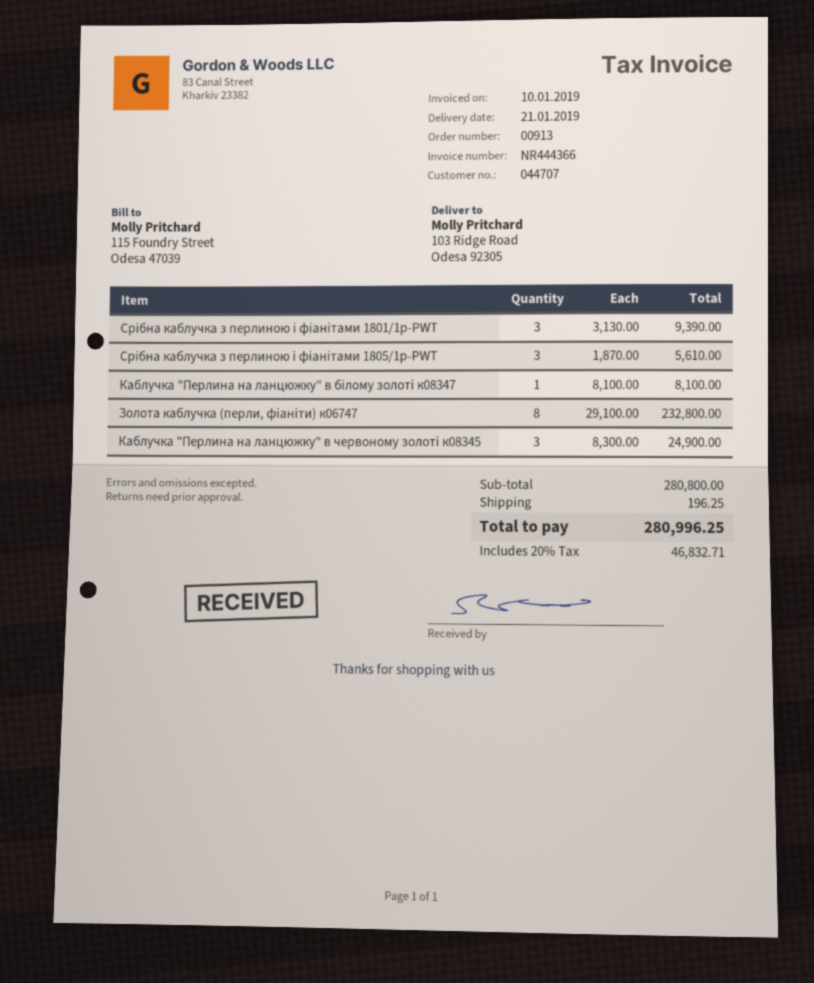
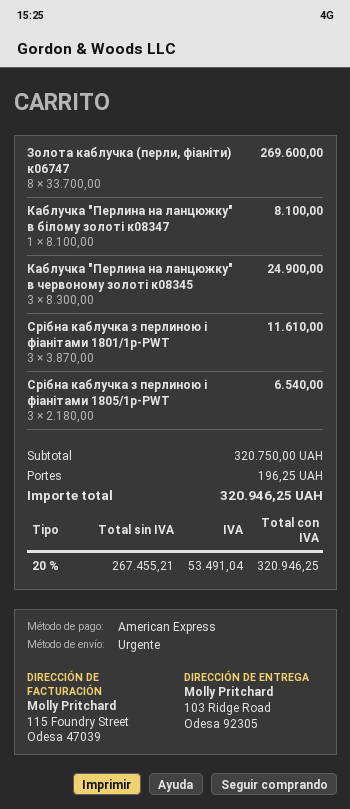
Срібна каблучка з перлиною і фіанітами 1801/1р-PWT: 3 x 3130.00 = 9390.00 -> 3 x 3870.00 = 11610.00
Срібна каблучка з перлиною і фіанітами 1805/1р-PWT: 3 x 1870.00 = 5610.00 -> 3 x 2180.00 = 6540.00
Золота каблучка (перли, фіаніти) к06747: 8 x 29100.00 = 232800.00 -> 8 x 33700.00 = 269600.00
subtotal: 280800.00 -> 320750.00
tax: 20% = 46832.71 -> 20% = 53491.04
total: 280996.25 -> 320946.25

